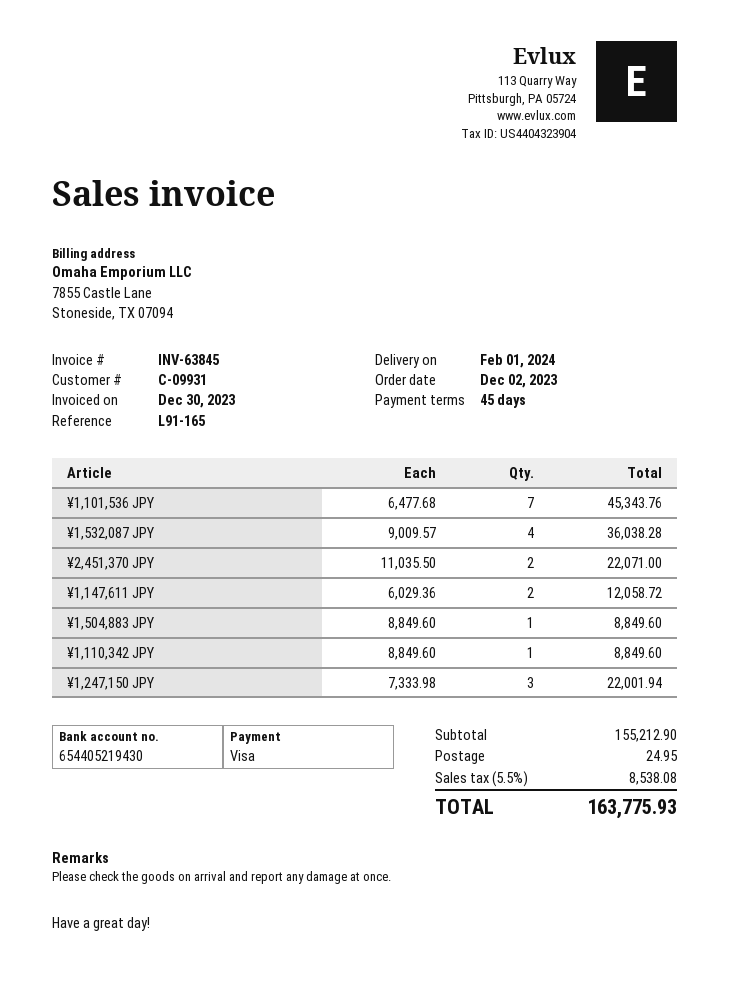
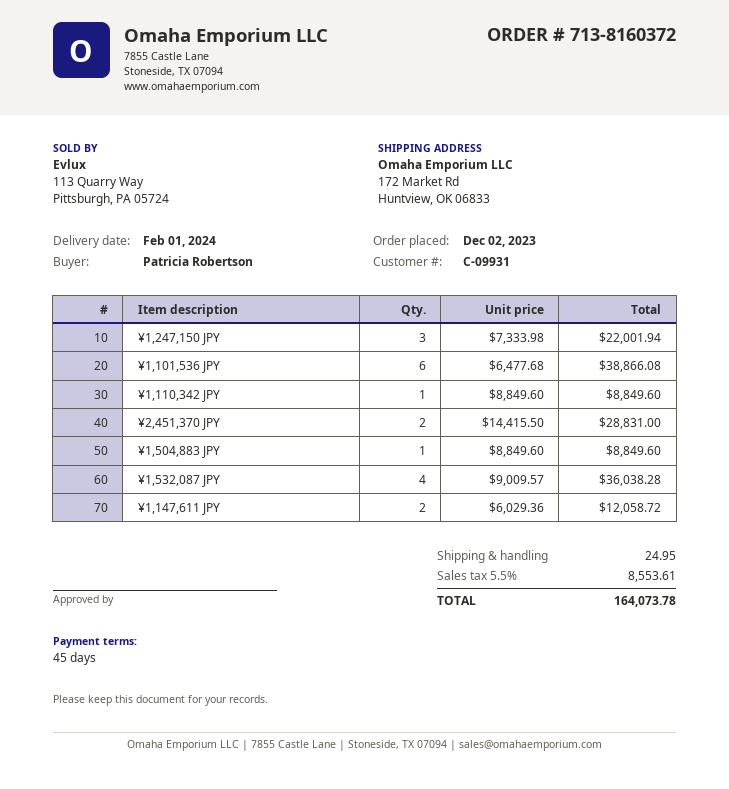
¥1,101,536 JPY: 7 x 6477.68 = 45343.76 -> 6 x 6477.68 = 38866.08
¥2,451,370 JPY: 2 x 11035.50 = 22071.00 -> 2 x 14415.50 = 28831.00
tax: 5.5% = 8538.08 -> 5.5% = 8553.61
total: 163775.93 -> 164073.78

